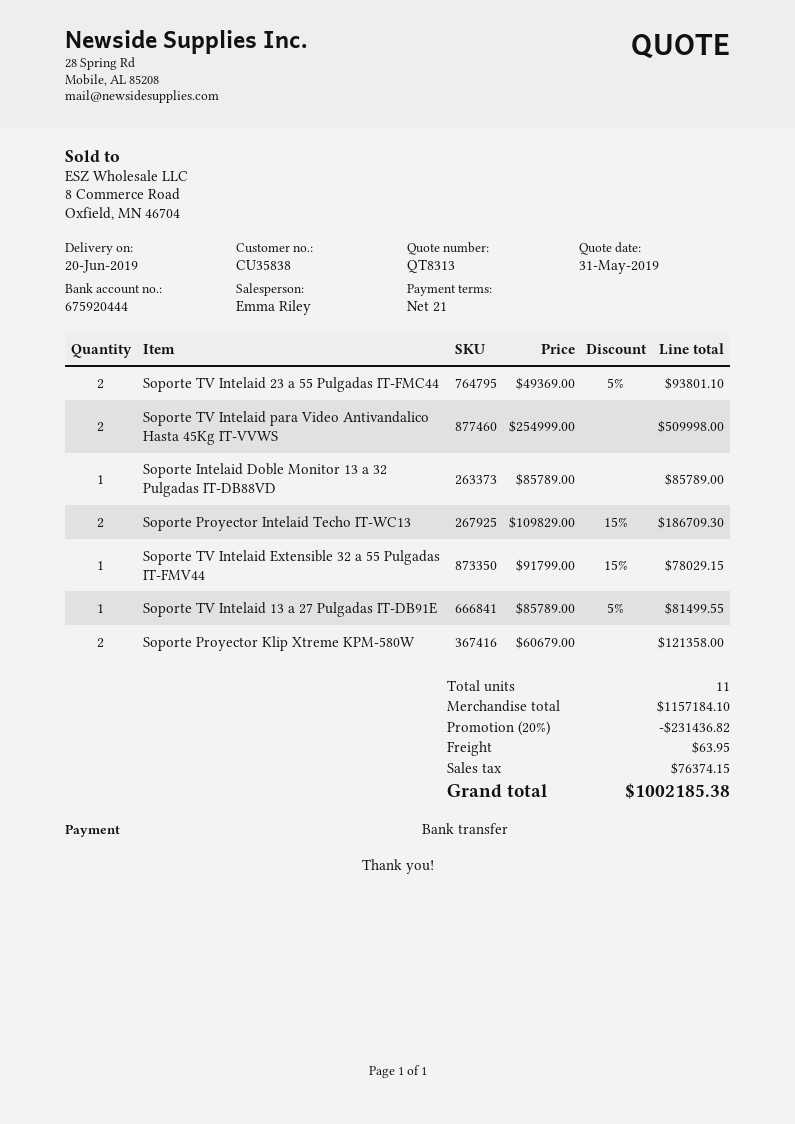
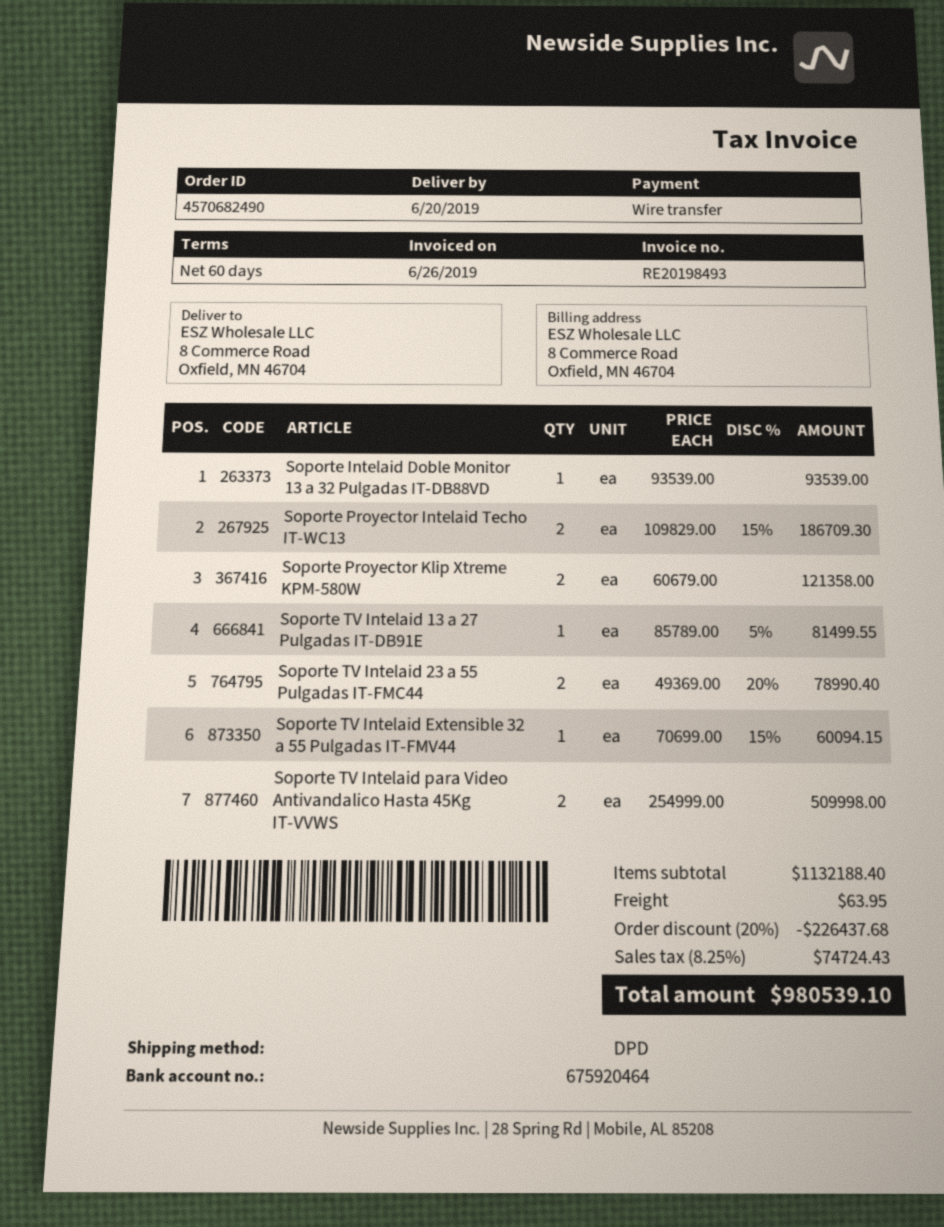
payment terms: 21 days -> 60 days
bank account: 675920444 -> 675920464
Soporte TV Intelaid 23 a 55 Pulgadas IT-FMC44: 2 x 49369.00 - 5% = 93801.10 -> 2 x 49369.00 - 20% = 78990.40
Soporte Intelaid Doble Monitor 13 a 32 Pulgadas IT-DB88VD: 1 x 85789.00 = 85789.00 -> 1 x 93539.00 = 93539.00
Soporte TV Intelaid Extensible 32 a 55 Pulgadas IT-FMV44: 1 x 91799.00 - 15% = 78029.15 -> 1 x 70699.00 - 15% = 60094.15
subtotal: 1157184.10 -> 1132188.40
discount: 20% = 231436.82 -> 20% = 226437.68
tax: 76374.15 -> 74724.43
total: 1002185.38 -> 980539.10

